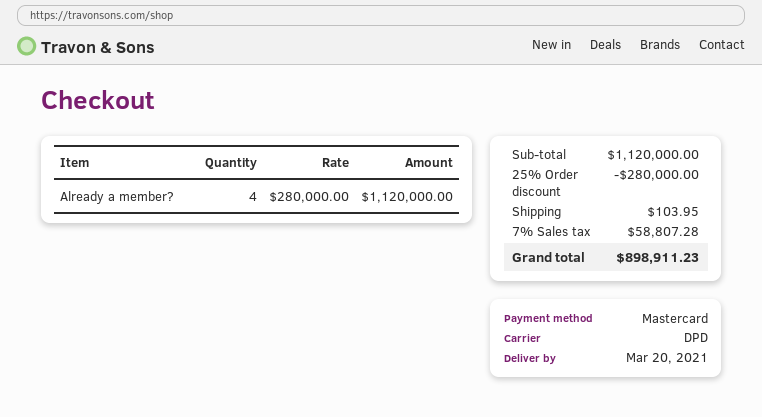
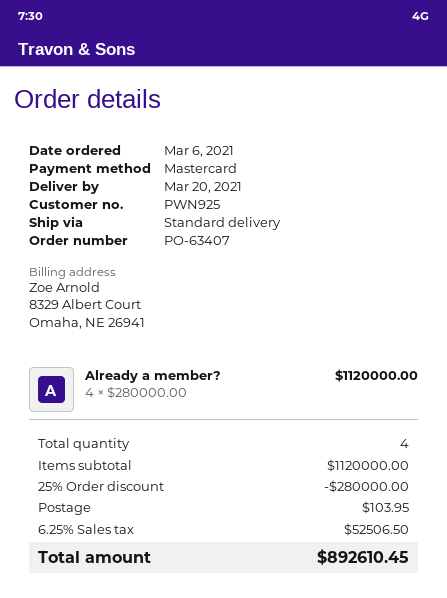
shipping method: DPD -> standard
tax: 7% = 58807.28 -> 6.25% = 52506.50
total: 898911.23 -> 892610.45

